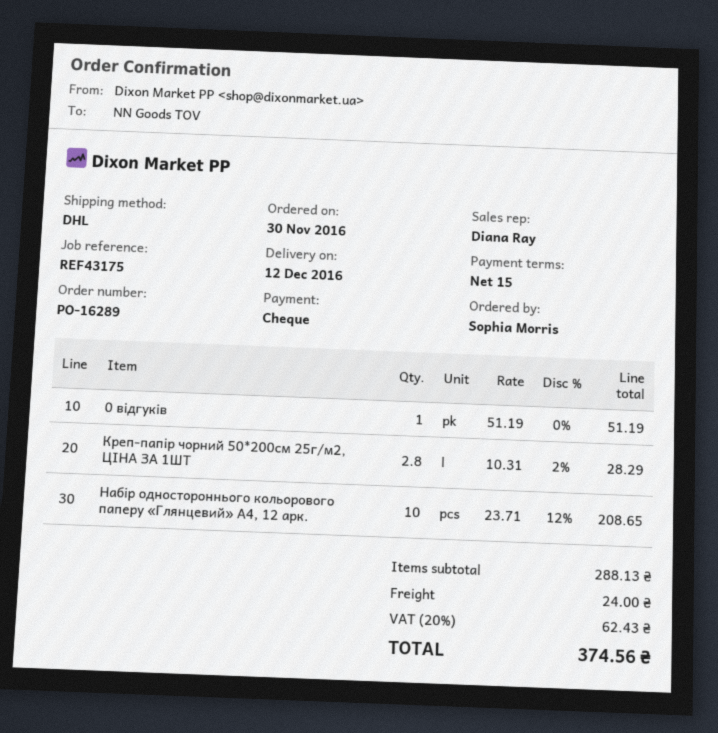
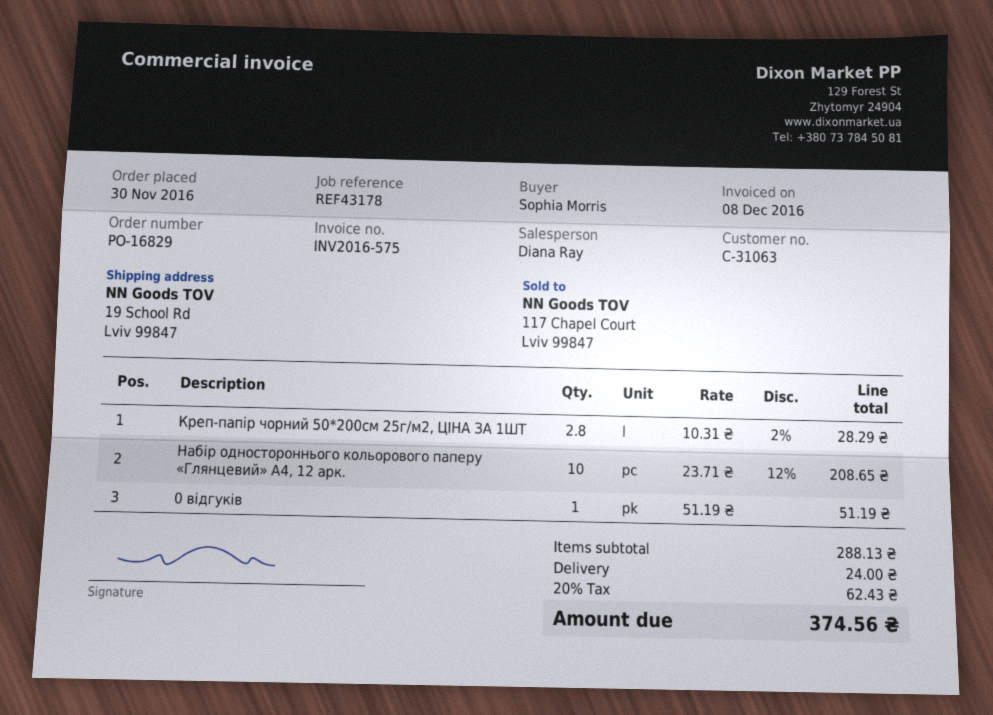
order number: PO-16289 -> PO-16829
reference: REF43175 -> REF43178

